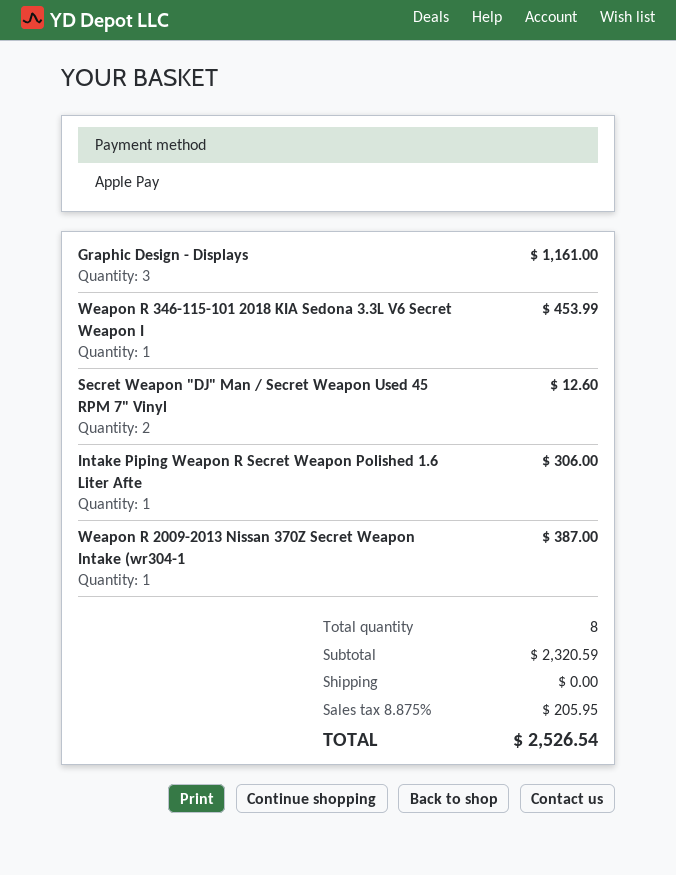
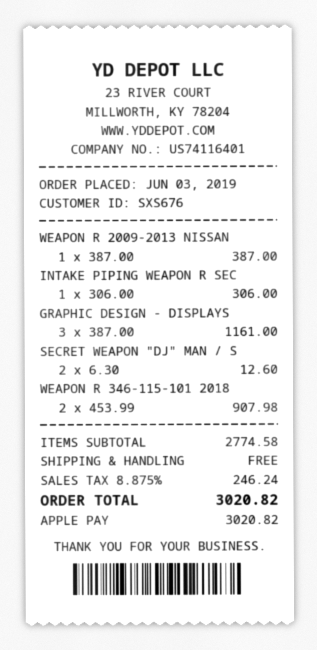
Weapon R 346-115-101 2018 KIA Sedona 3.3L V6 Secret Weapon I: 1 for 453.99 -> 2 for 907.98
subtotal: 2320.59 -> 2774.58
tax: 8.875% = 205.95 -> 8.875% = 246.24
total: 2526.54 -> 3020.82

